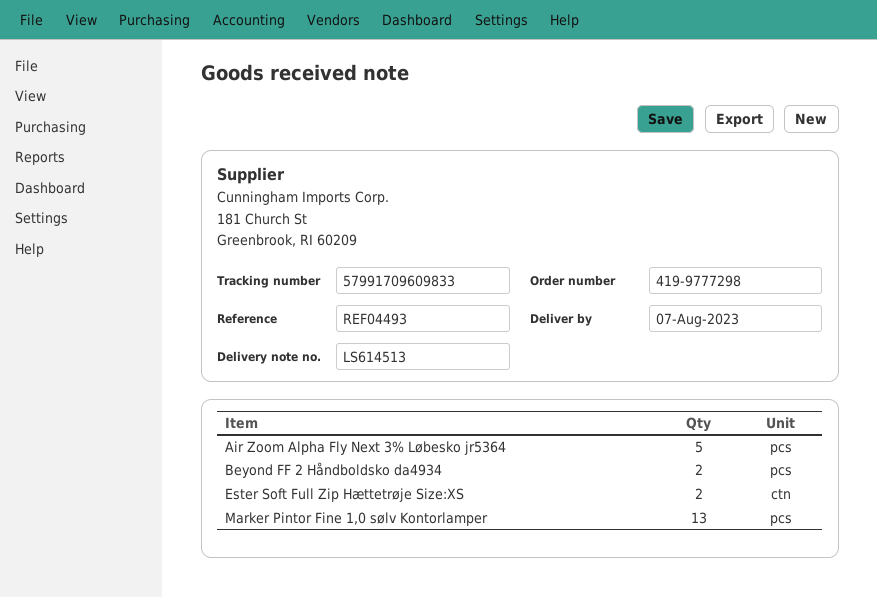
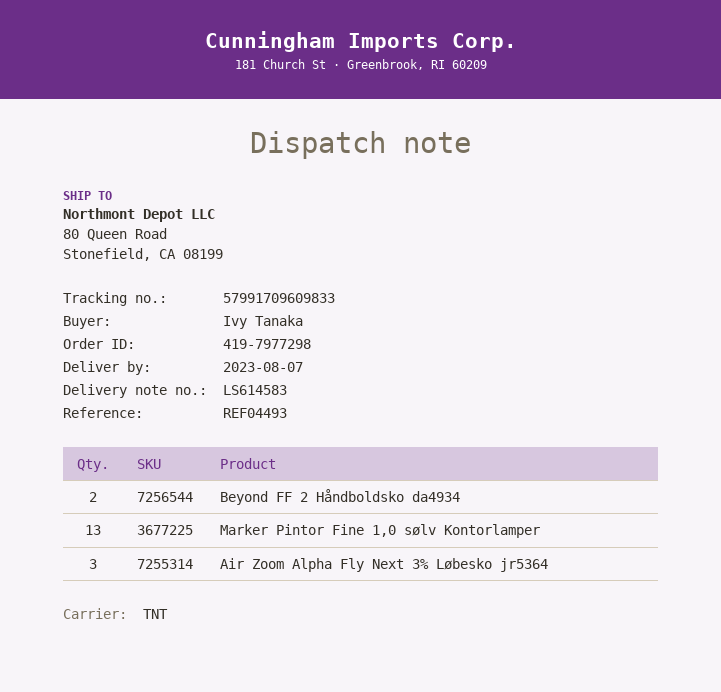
order number: 419-9777298 -> 419-7977298
delivery note number: LS614513 -> LS614583
Air Zoom Alpha Fly Next 3% Løbesko jr5364: 5 -> 3
Ester Soft Full Zip Hættetrøje Size:XS: 2 -> none

